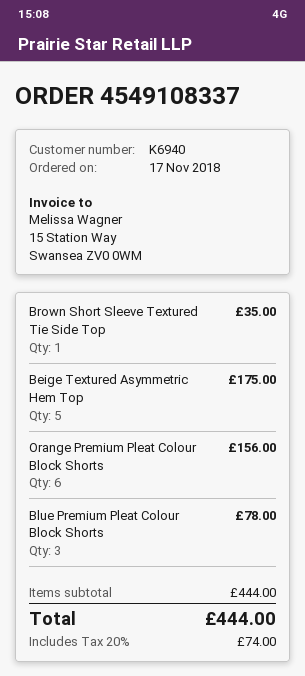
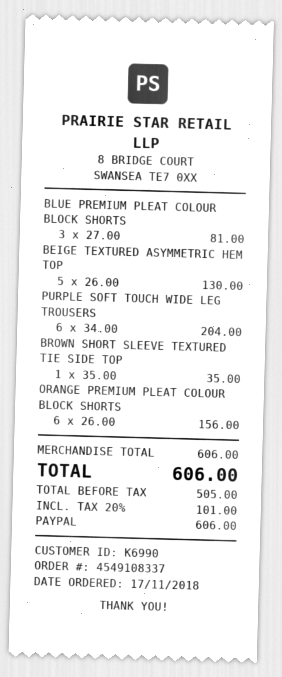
customer number: K6940 -> K6990
Beige Textured Asymmetric Hem Top: 5 for 175.00 -> 5 for 130.00
Blue Premium Pleat Colour Block Shorts: 3 for 78.00 -> 3 for 81.00
PURPLE SOFT TOUCH WIDE LEG TROUSERS: none -> 6 for 204.00
subtotal: 444.00 -> 606.00
tax: 20% = 74.00 -> 20% = 101.00
total: 444.00 -> 606.00

